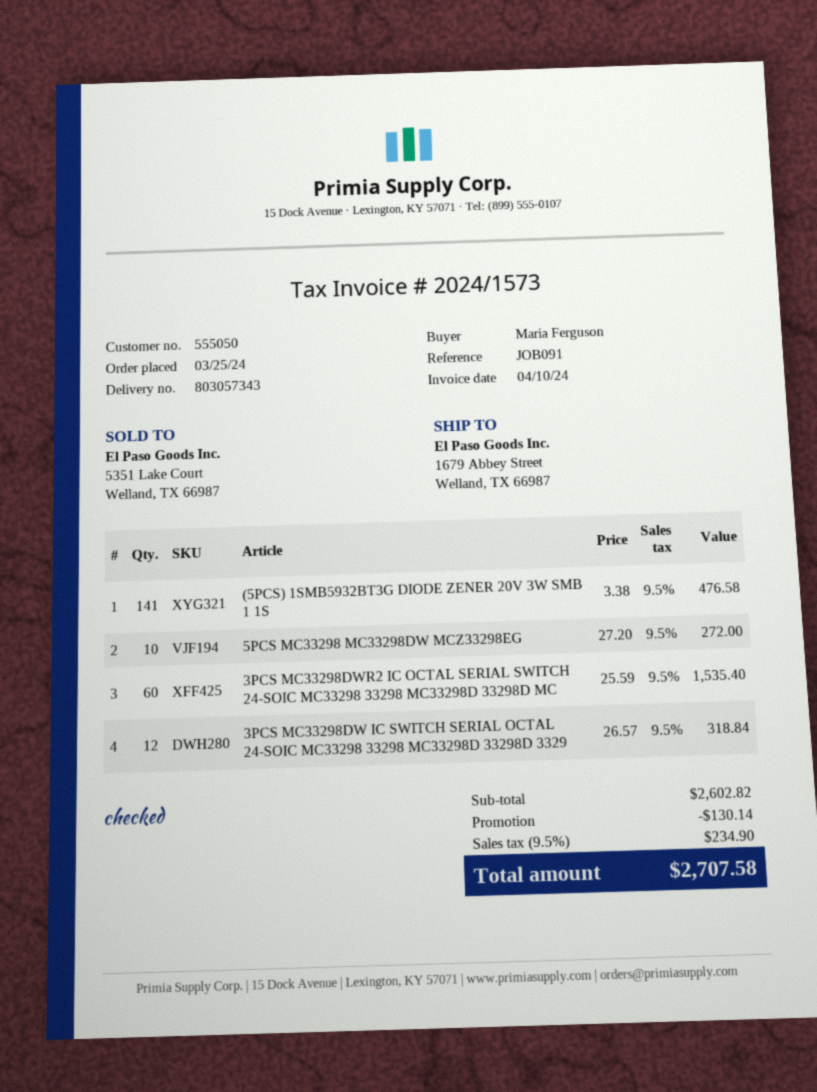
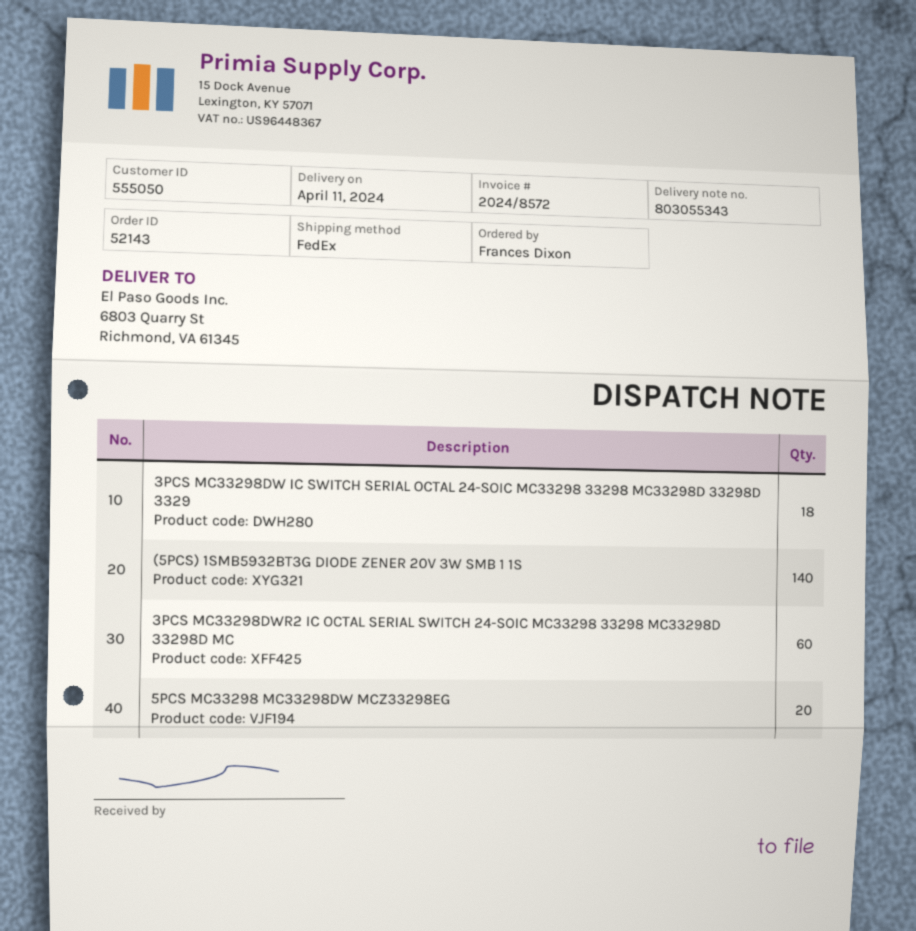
delivery note number: 803057343 -> 803055343
invoice number: 2024/1573 -> 2024/8572
ordered by: Maria Ferguson -> Frances Dixon
ship to: 1679 Abbey Street, Welland, TX 66987 -> 6803 Quarry St, Richmond, VA 61345
(5PCS) 1SMB5932BT3G DIODE ZENER 20V 3W SMB 1 1S: 141 -> 140
5PCS MC33298 MC33298DW MCZ33298EG: 10 -> 20
3PCS MC33298DW IC SWITCH SERIAL OCTAL 24-SOIC MC33298 33298 MC33298D 33298D 3329: 12 -> 18

